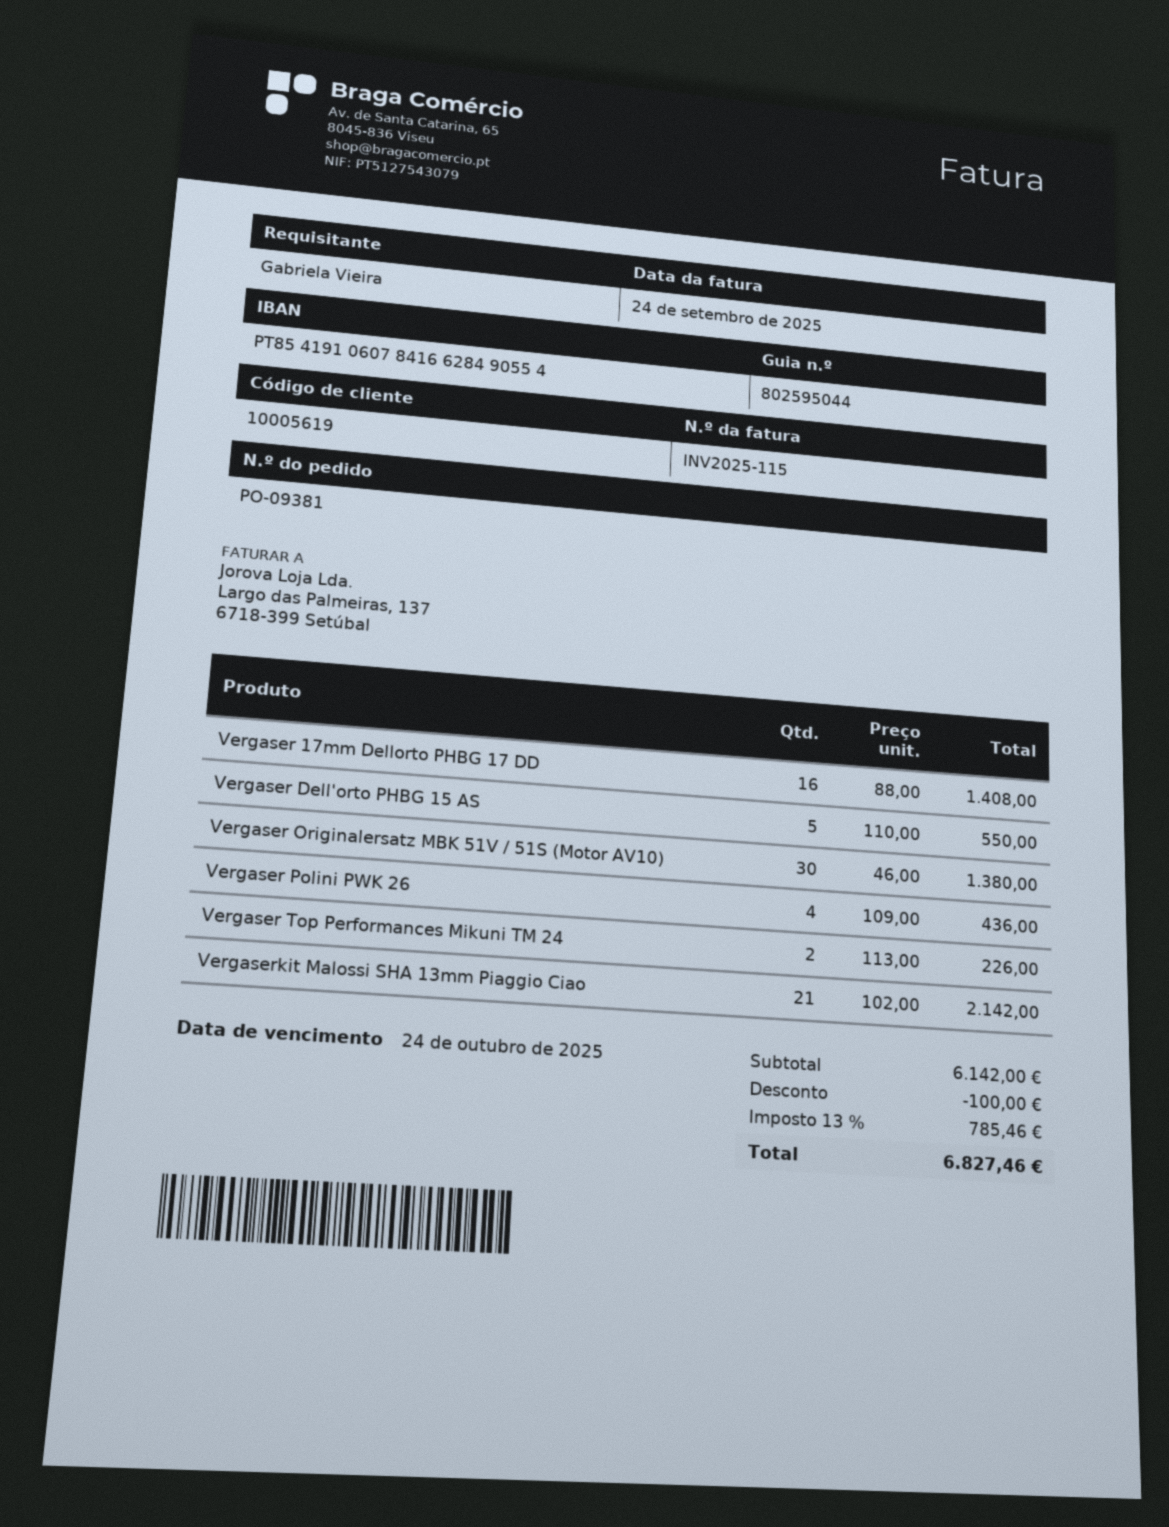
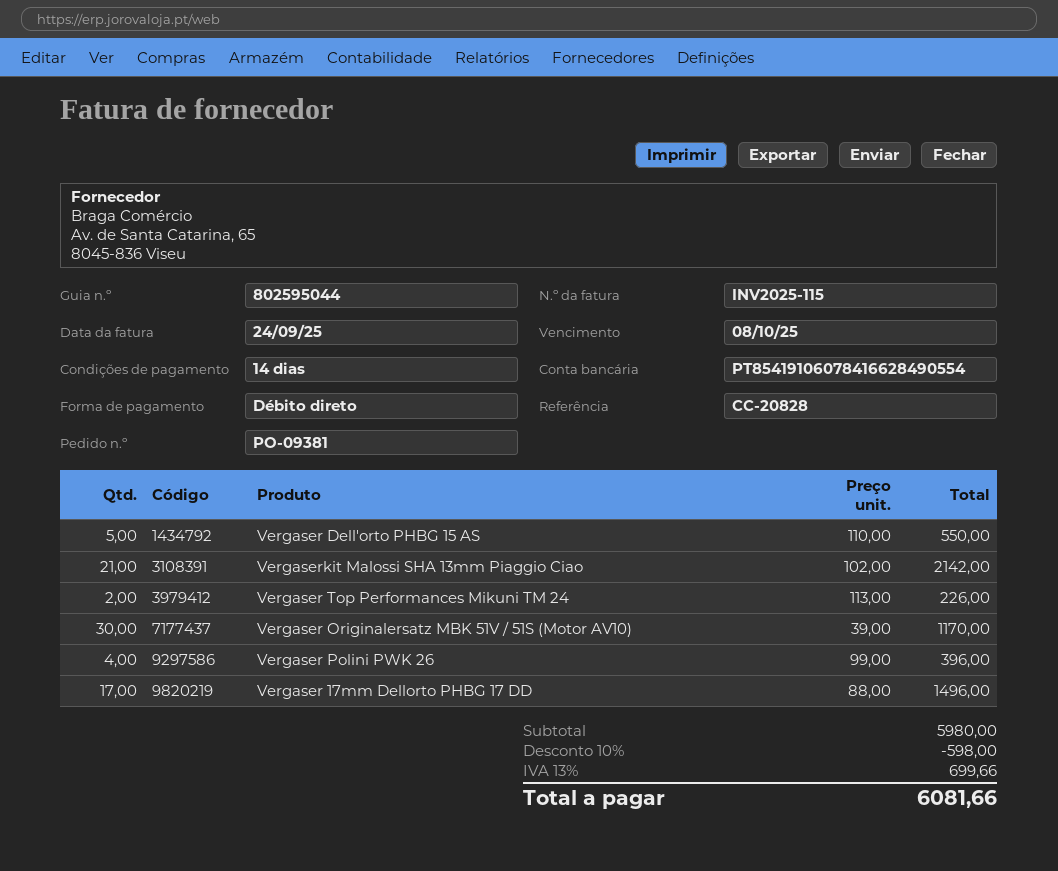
due date: 2025-10-24 -> 2025-10-08
Vergaser 17mm Dellorto PHBG 17 DD: 16 x 88.00 = 1408.00 -> 17 x 88.00 = 1496.00
Vergaser Originalersatz MBK 51V / 51S (Motor AV10): 30 x 46.00 = 1380.00 -> 30 x 39.00 = 1170.00
Vergaser Polini PWK 26: 4 x 109.00 = 436.00 -> 4 x 99.00 = 396.00
subtotal: 6142.00 -> 5980.00
discount: 100.00 -> 598.00
tax: 13% = 785.46 -> 13% = 699.66
total: 6827.46 -> 6081.66

